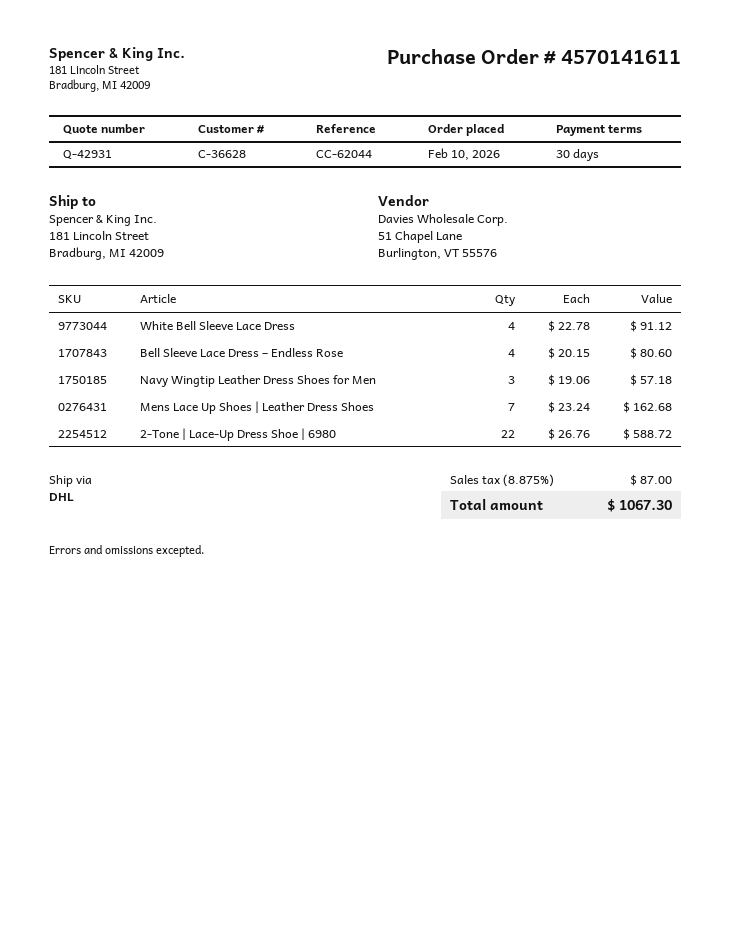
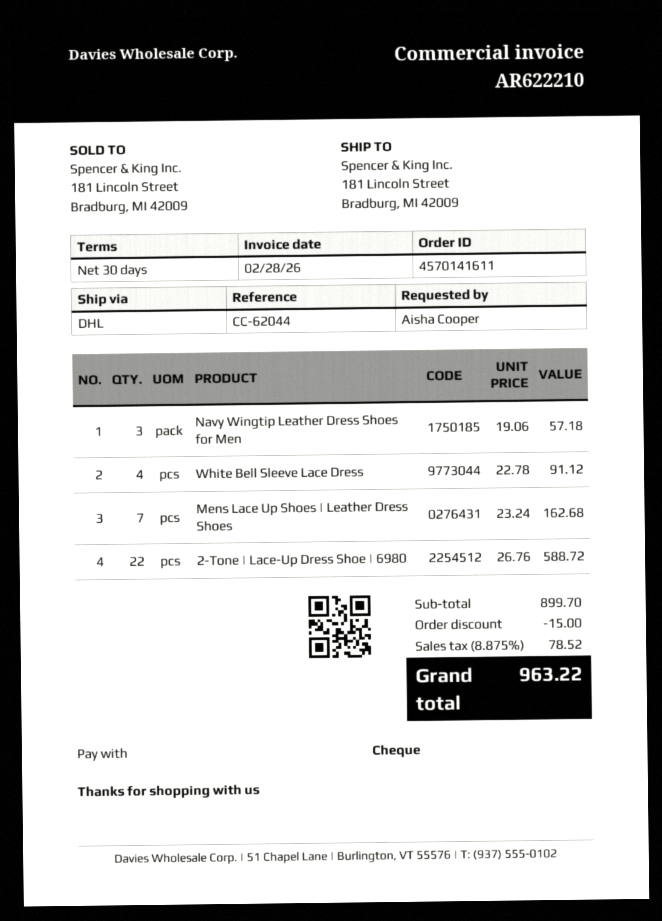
Bell Sleeve Lace Dress – Endless Rose: 4 x 20.15 = 80.60 -> none
discount: none -> 15.00
tax: 8.875% = 87.00 -> 8.875% = 78.52
total: 1067.30 -> 963.22

